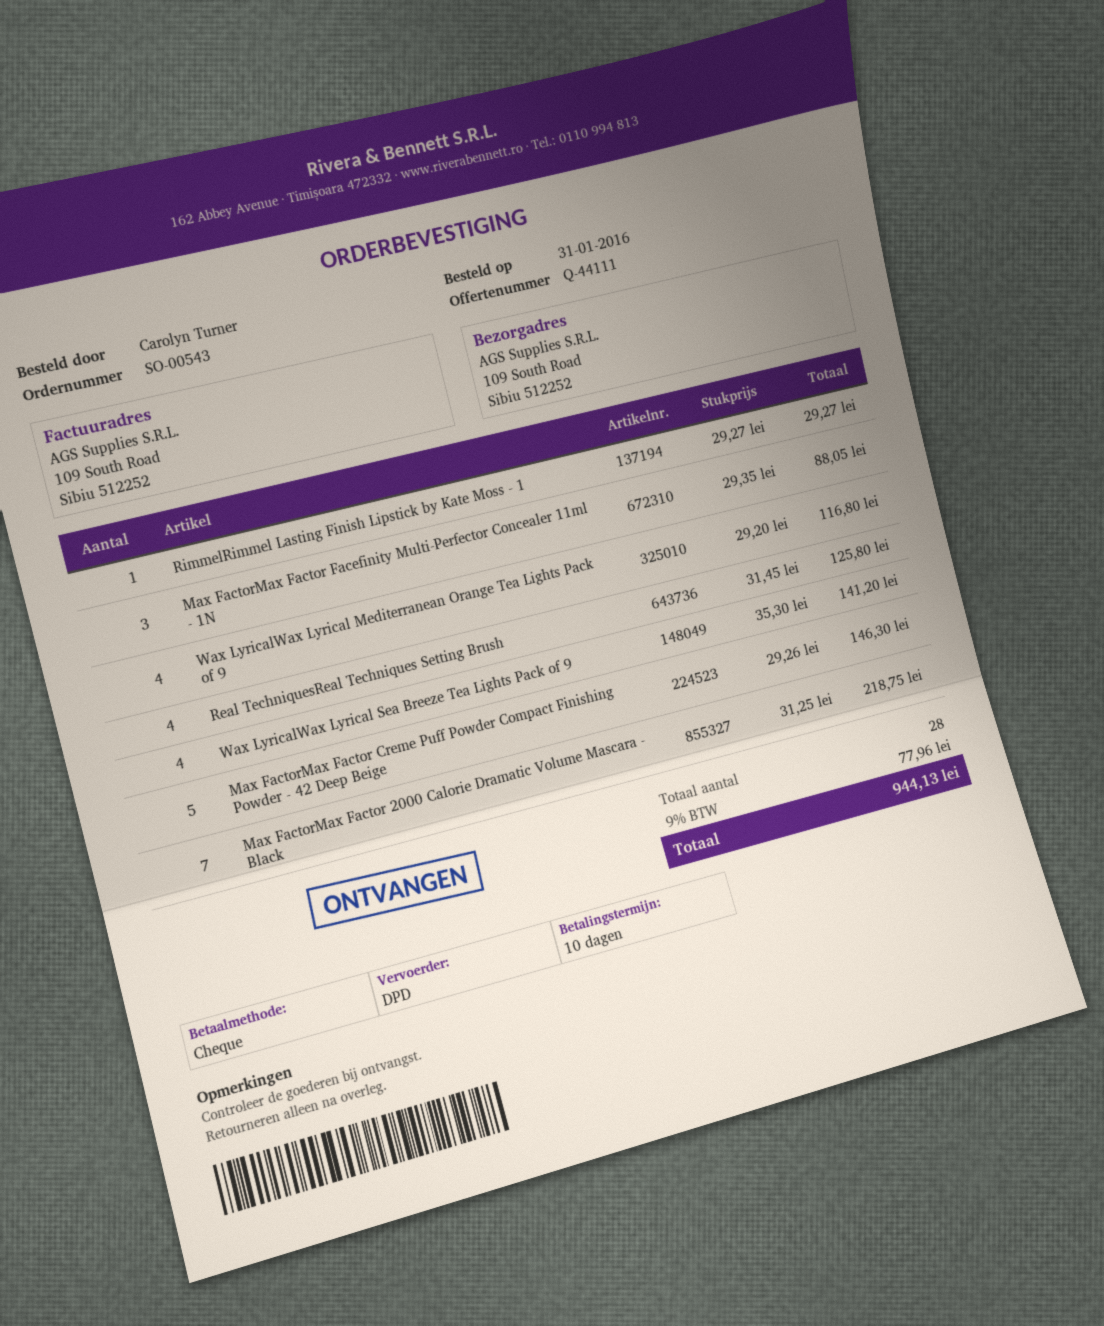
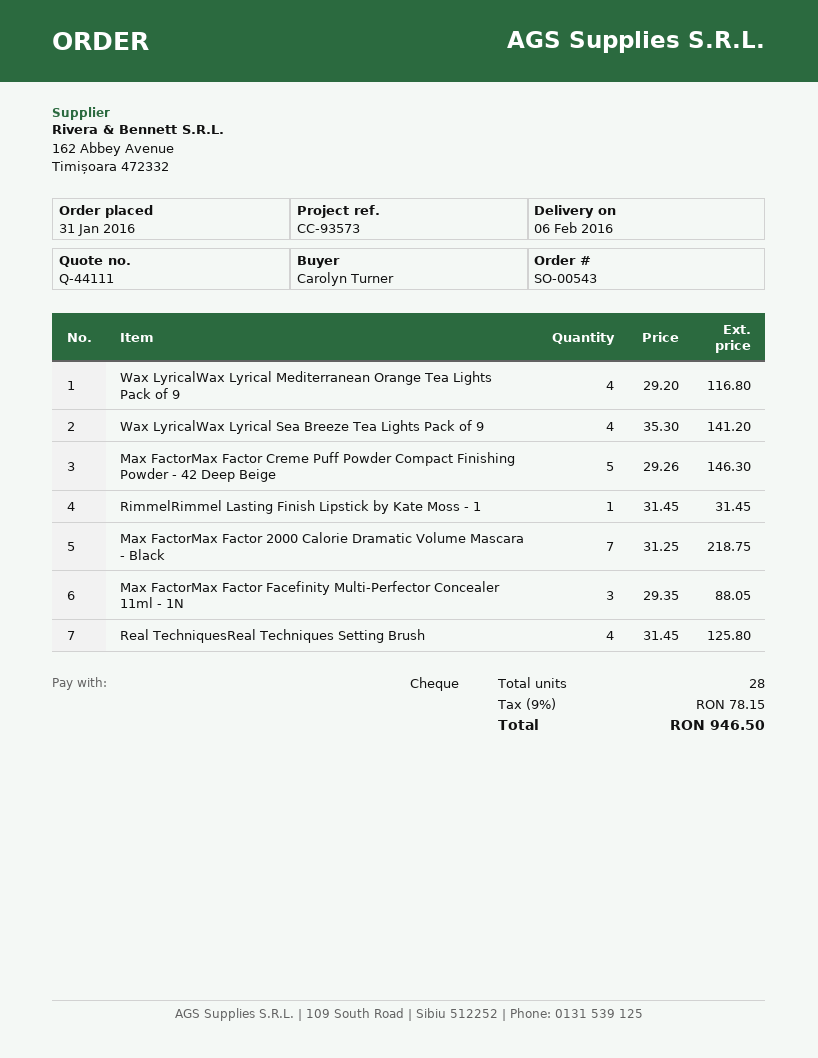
RimmelRimmel Lasting Finish Lipstick by Kate Moss - 1: 1 x 29.27 = 29.27 -> 1 x 31.45 = 31.45
tax: 9% = 77.96 -> 9% = 78.15
total: 944.13 -> 946.50

